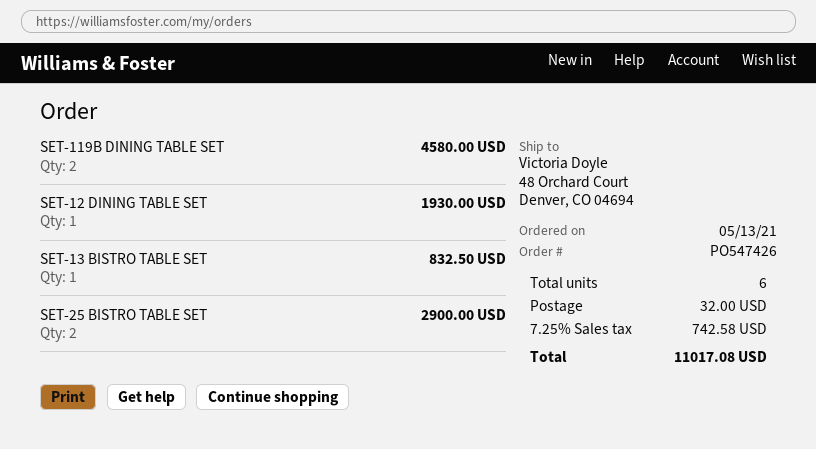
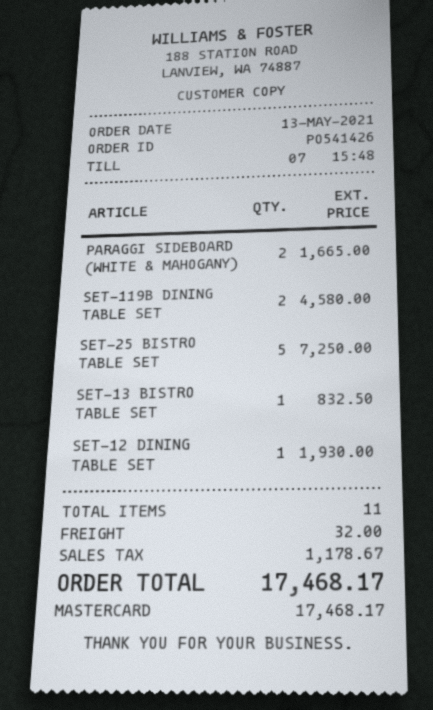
order number: PO547426 -> PO541426
SET-25 BISTRO TABLE SET: 2 for 2900.00 -> 5 for 7250.00
PARAGGI SIDEBOARD (WHITE & MAHOGANY): none -> 2 for 1665.00
total quantity: 6 -> 11
tax: 742.58 -> 1178.67
total: 11017.08 -> 17468.17

